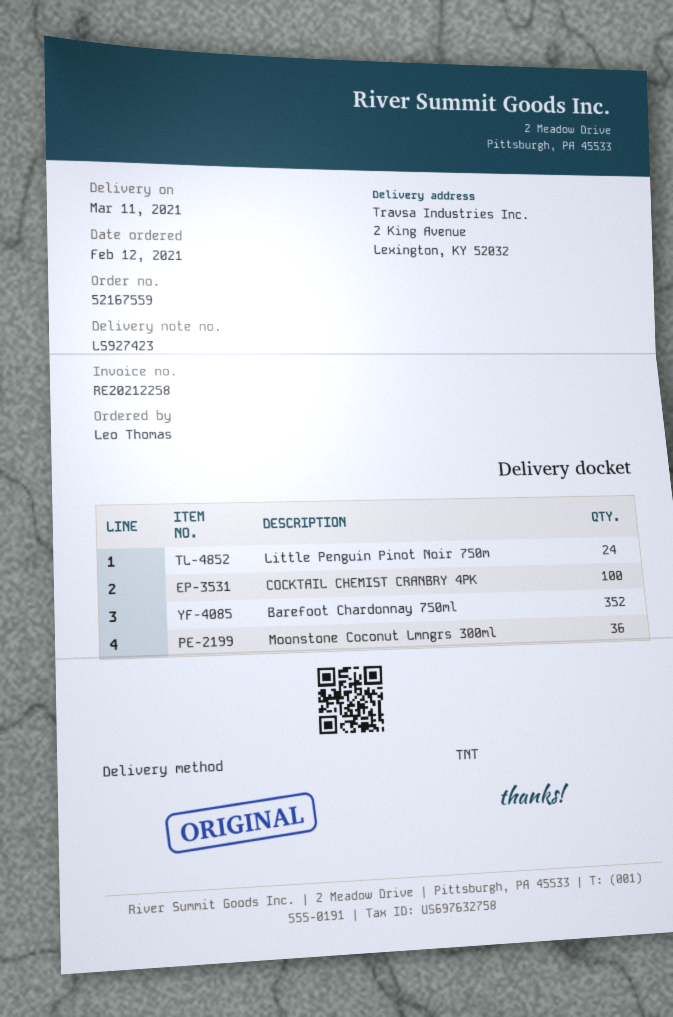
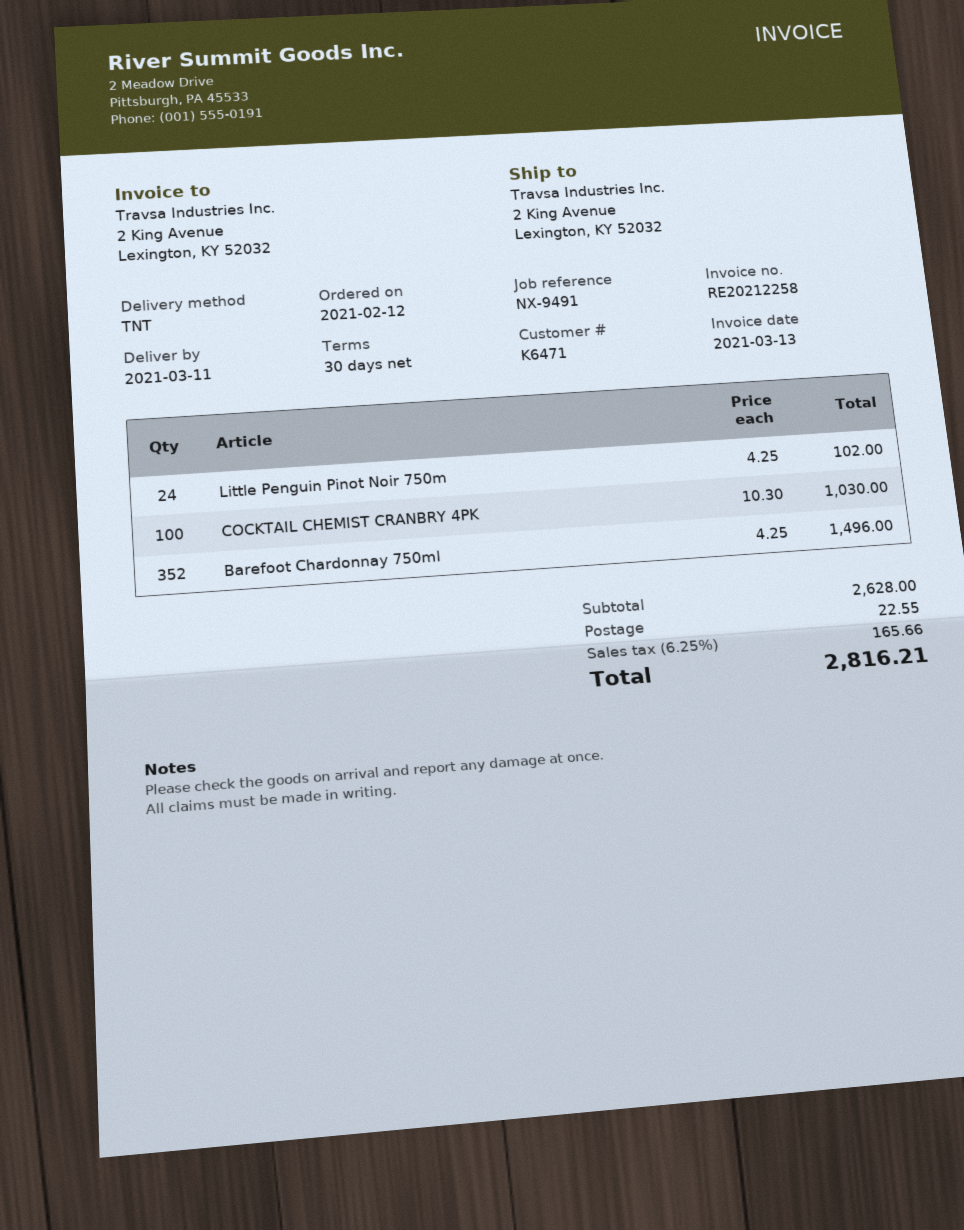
Moonstone Coconut Lmngrs 300ml: 36 -> none

